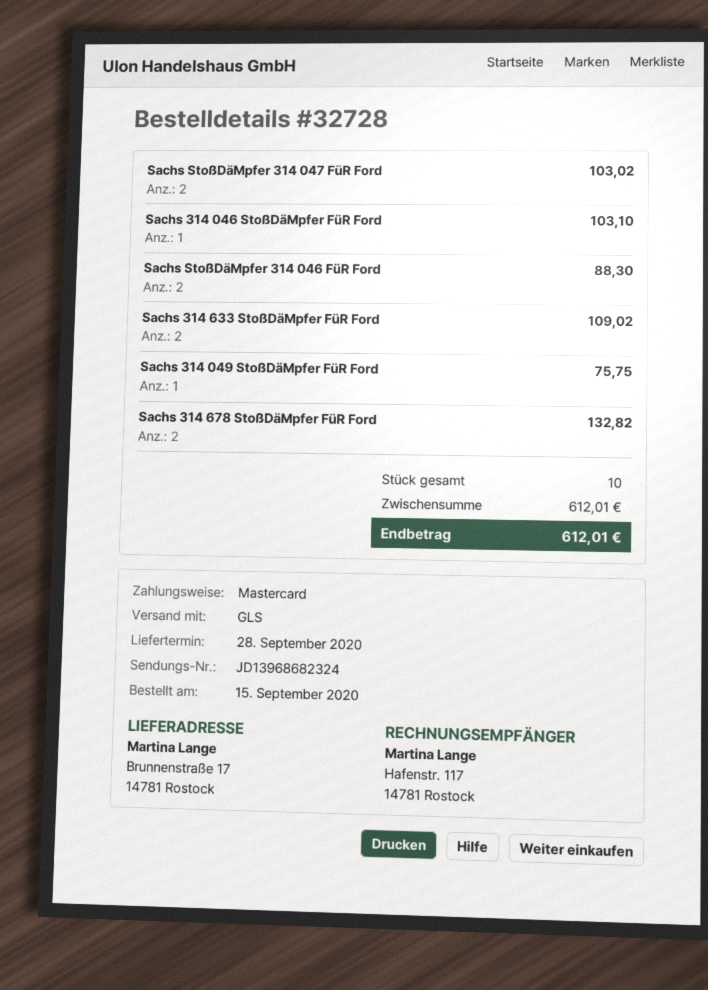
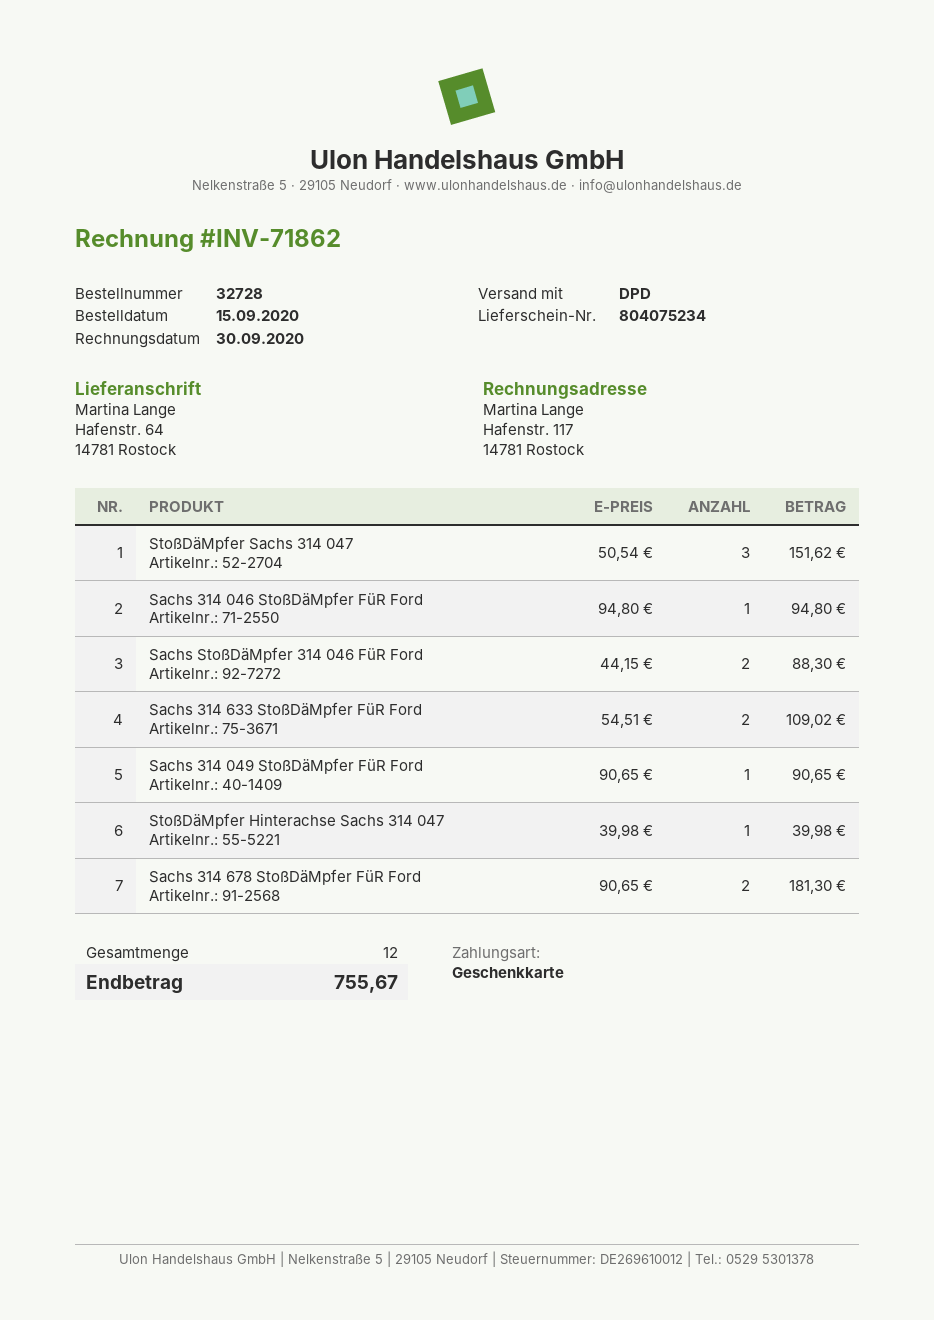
payment method: Mastercard -> gift card
shipping method: GLS -> DPD
ship to: Brunnenstraße 17, 14781 Rostock -> Hafenstr. 64, 14781 Rostock
Sachs StoßDäMpfer 314 047 FüR Ford: 2 for 103.02 -> none
Sachs 314 046 StoßDäMpfer FüR Ford: 1 for 103.10 -> 1 for 94.80
Sachs 314 049 StoßDäMpfer FüR Ford: 1 for 75.75 -> 1 for 90.65
Sachs 314 678 StoßDäMpfer FüR Ford: 2 for 132.82 -> 2 for 181.30
StoßDäMpfer Sachs 314 047: none -> 3 for 151.62
StoßDäMpfer Hinterachse Sachs 314 047: none -> 1 for 39.98
total quantity: 10 -> 12
total: 612.01 -> 755.67

